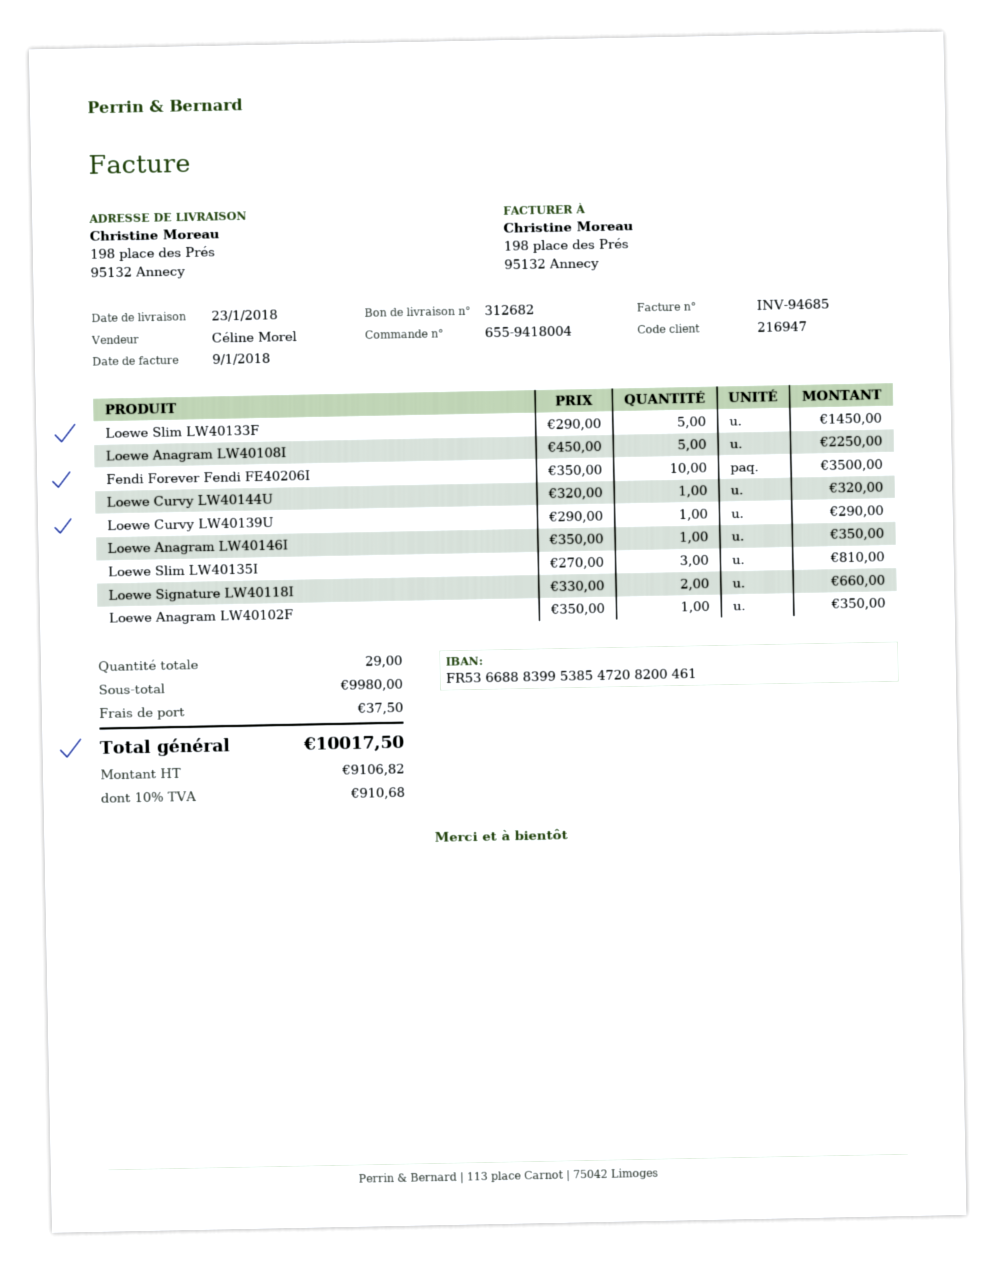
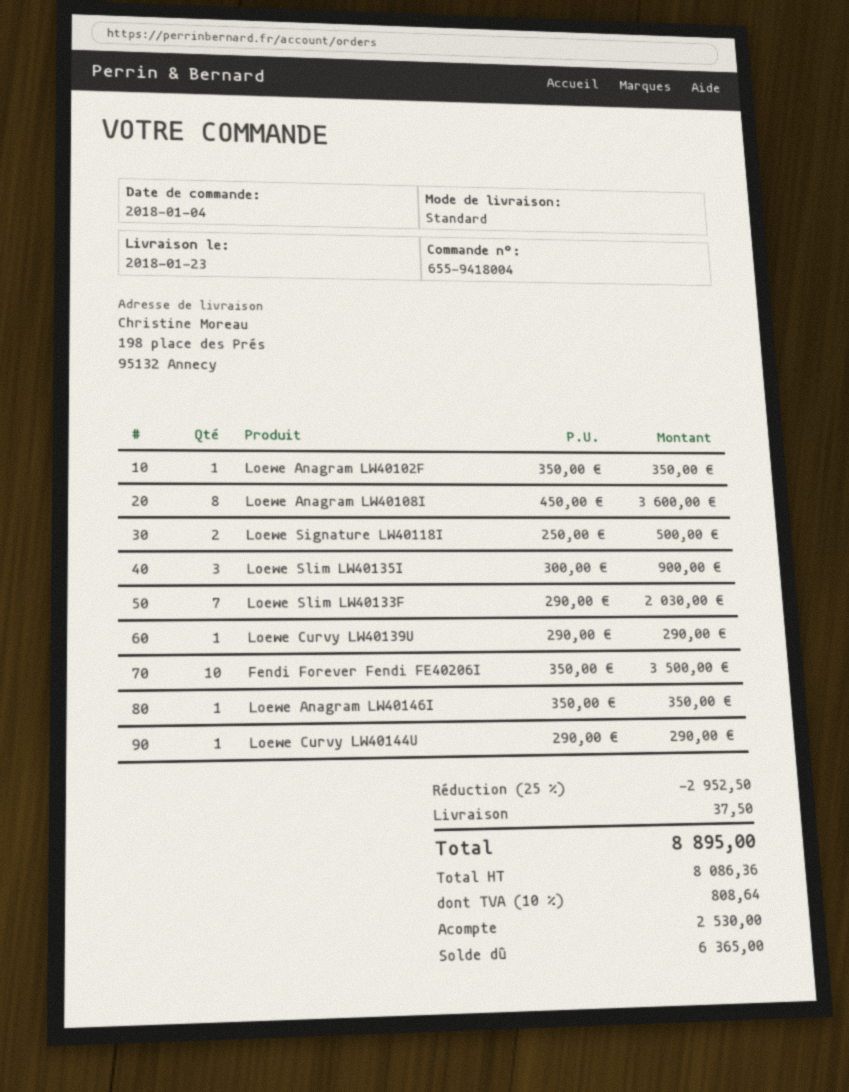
Loewe Slim LW40133F: 5 x 290.00 = 1450.00 -> 7 x 290.00 = 2030.00
Loewe Anagram LW40108I: 5 x 450.00 = 2250.00 -> 8 x 450.00 = 3600.00
Loewe Curvy LW40144U: 1 x 320.00 = 320.00 -> 1 x 290.00 = 290.00
Loewe Slim LW40135I: 3 x 270.00 = 810.00 -> 3 x 300.00 = 900.00
Loewe Signature LW40118I: 2 x 330.00 = 660.00 -> 2 x 250.00 = 500.00
discount: none -> 25% = 2952.50
net: 9106.82 -> 8086.36
tax: 10% = 910.68 -> 10% = 808.64
total: 10017.50 -> 8895.00

